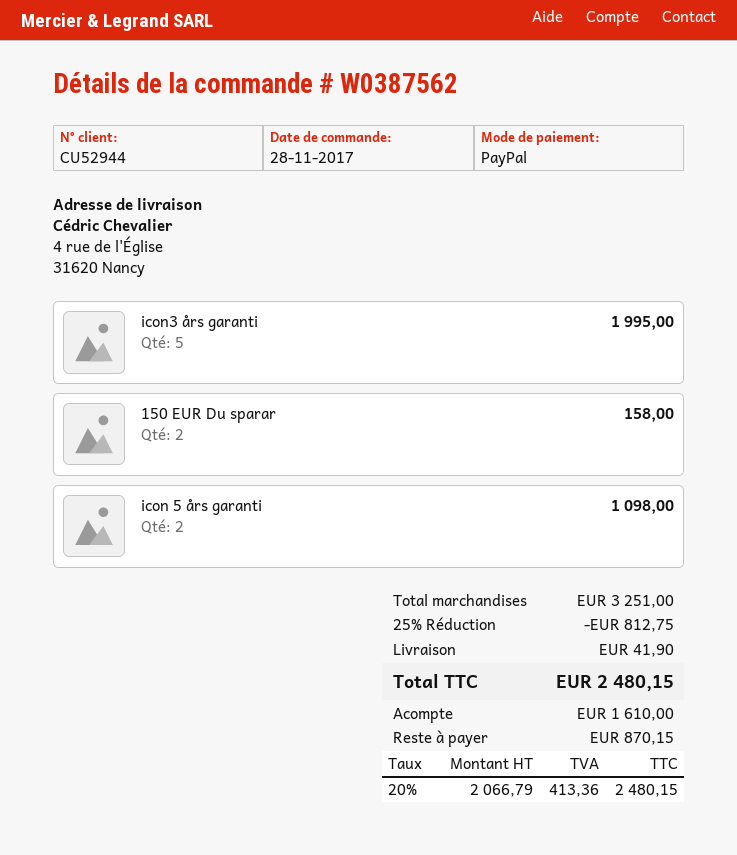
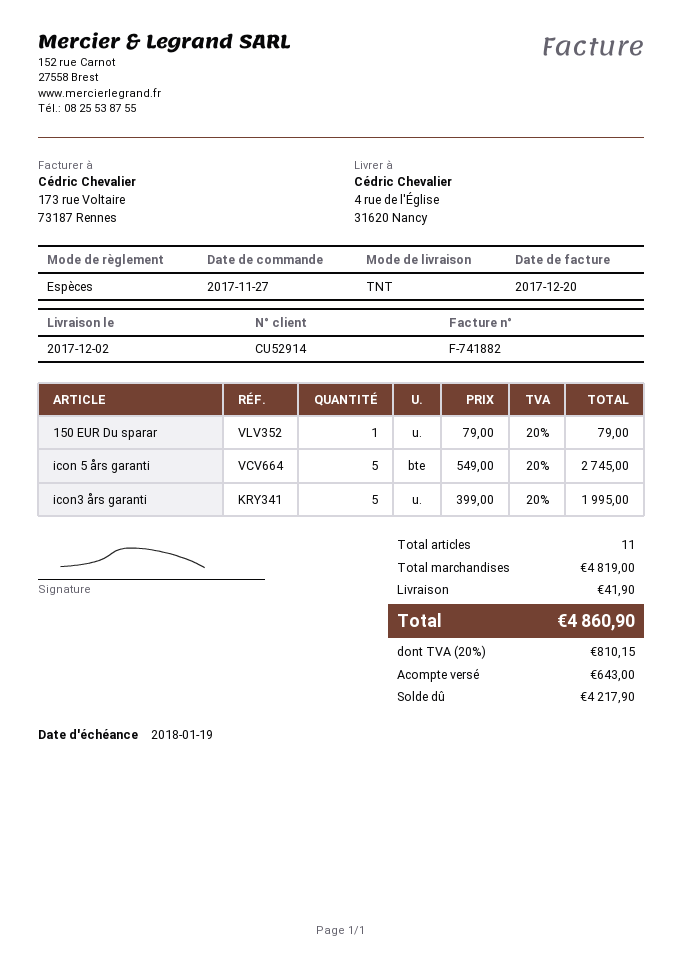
order date: 2017-11-28 -> 2017-11-27
customer number: CU52944 -> CU52914
payment method: PayPal -> cash
150 EUR Du sparar: 2 for 158.00 -> 1 for 79.00
icon 5 års garanti: 2 for 1098.00 -> 5 for 2745.00
subtotal: 3251.00 -> 4819.00
discount: 25% = 812.75 -> none
tax: 20% = 413.36 -> 20% = 810.15
total: 2480.15 -> 4860.90
deposit: 1610.00 -> 643.00
balance: 870.15 -> 4217.90

